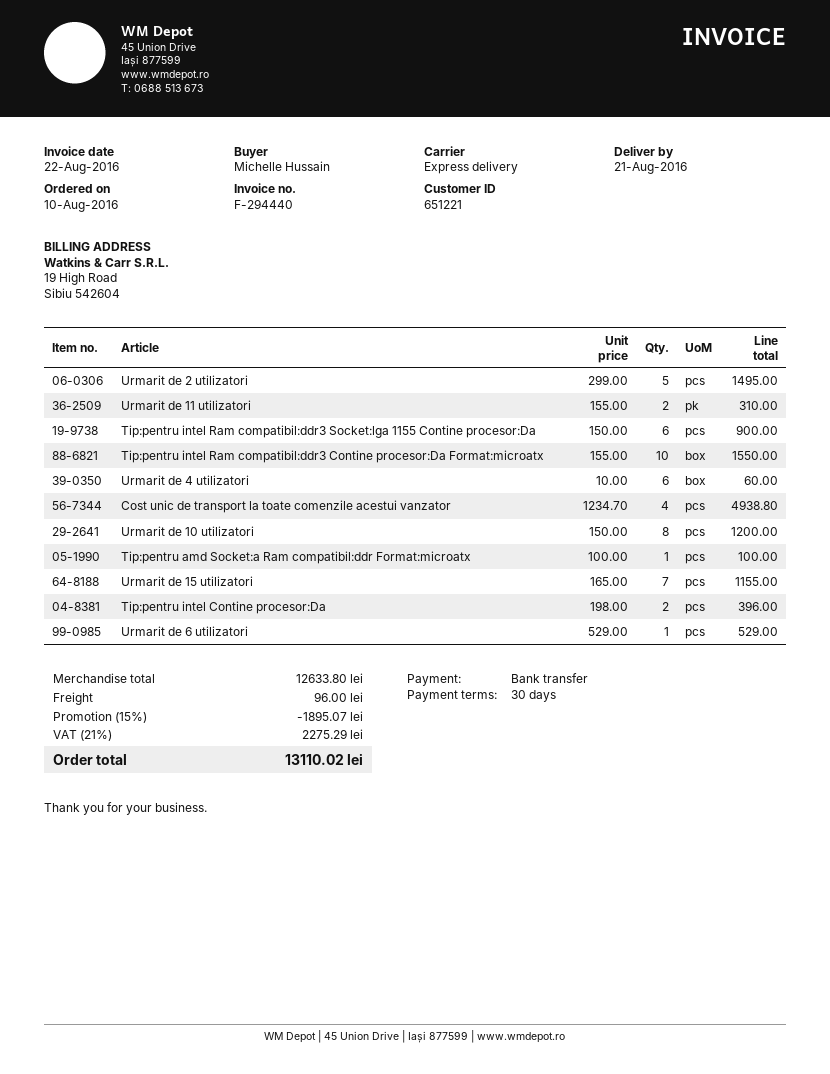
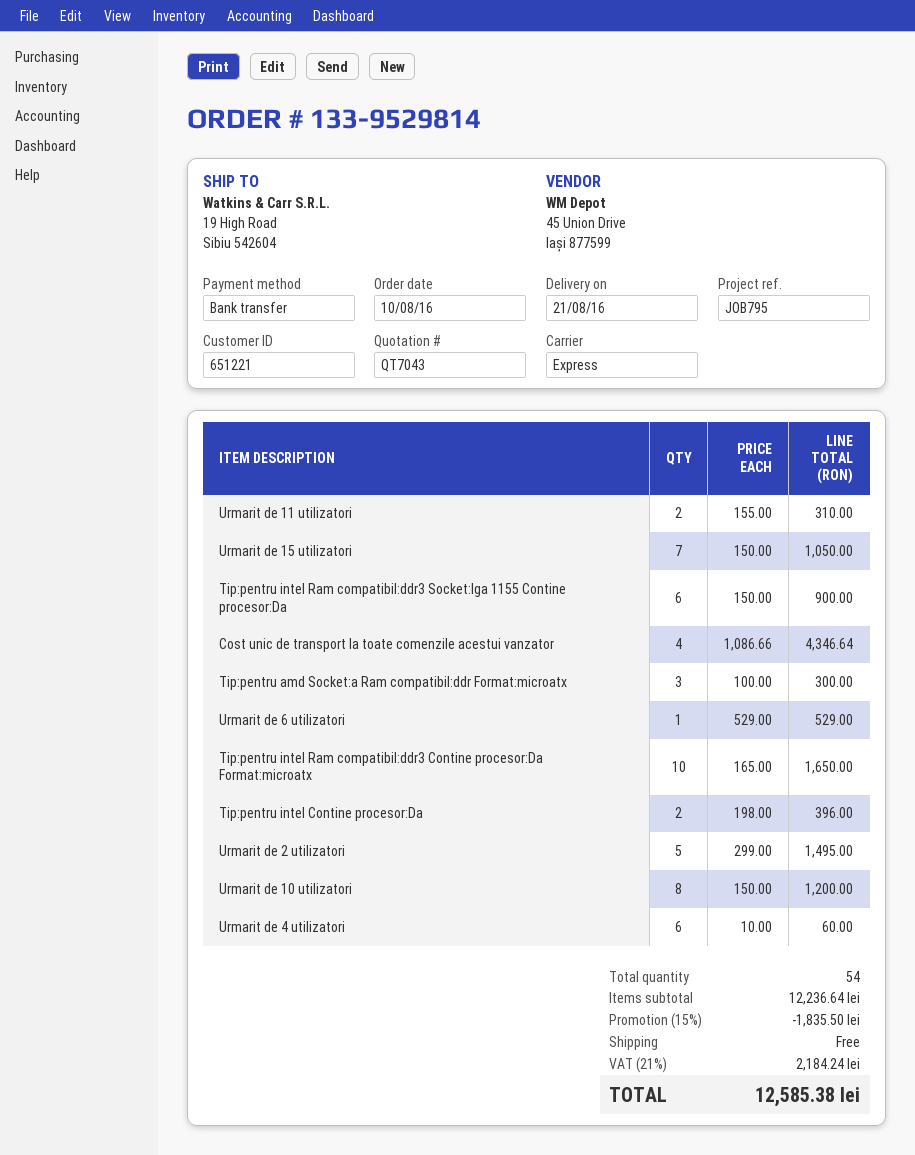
Tip:pentru intel Ram compatibil:ddr3 Contine procesor:Da Format:microatx: 10 x 155.00 = 1550.00 -> 10 x 165.00 = 1650.00
Cost unic de transport la toate comenzile acestui vanzator: 4 x 1234.70 = 4938.80 -> 4 x 1086.66 = 4346.64
Tip:pentru amd Socket:a Ram compatibil:ddr Format:microatx: 1 x 100.00 = 100.00 -> 3 x 100.00 = 300.00
Urmarit de 15 utilizatori: 7 x 165.00 = 1155.00 -> 7 x 150.00 = 1050.00
subtotal: 12633.80 -> 12236.64
discount: 15% = 1895.07 -> 15% = 1835.50
shipping: 96.00 -> 0.00
tax: 21% = 2275.29 -> 21% = 2184.24
total: 13110.02 -> 12585.38

